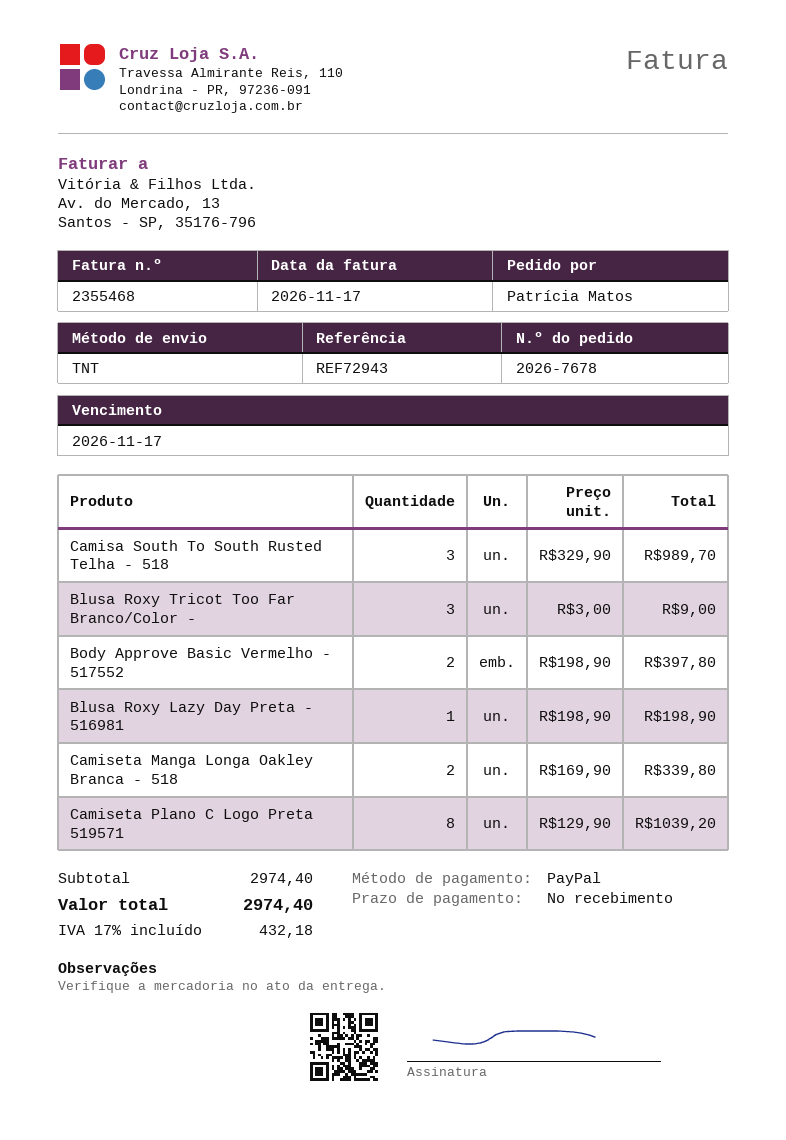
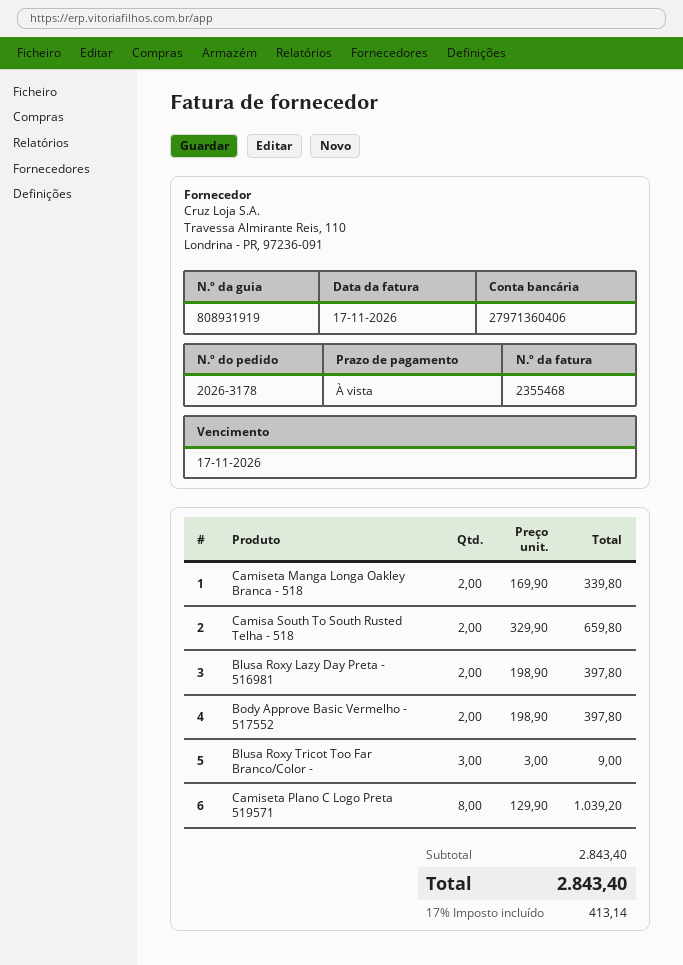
order number: 2026-7678 -> 2026-3178
Camisa South To South Rusted Telha - 518: 3 x 329.90 = 989.70 -> 2 x 329.90 = 659.80
Blusa Roxy Lazy Day Preta - 516981: 1 x 198.90 = 198.90 -> 2 x 198.90 = 397.80
subtotal: 2974.40 -> 2843.40
tax: 17% = 432.18 -> 17% = 413.14
total: 2974.40 -> 2843.40

